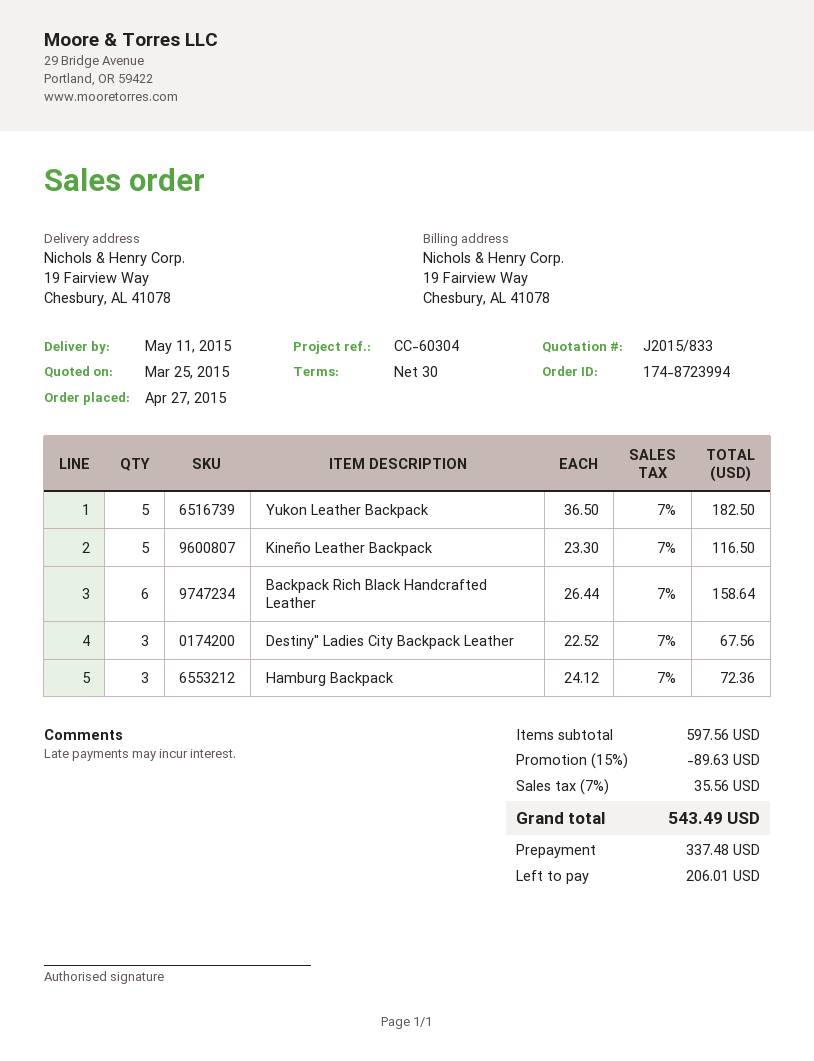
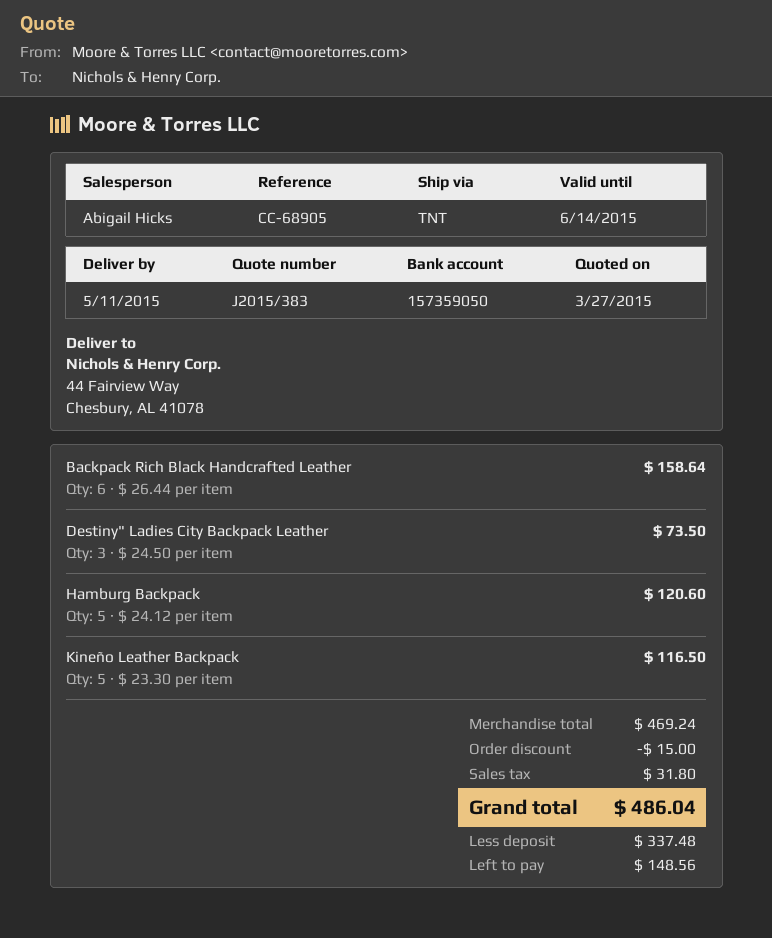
quote number: J2015/833 -> J2015/383
quote date: 2015-03-25 -> 2015-03-27
reference: CC-60304 -> CC-68905
ship to: 19 Fairview Way, Chesbury, AL 41078 -> 44 Fairview Way, Chesbury, AL 41078
Yukon Leather Backpack: 5 x 36.50 = 182.50 -> none
Destiny" Ladies City Backpack Leather: 3 x 22.52 = 67.56 -> 3 x 24.50 = 73.50
Hamburg Backpack: 3 x 24.12 = 72.36 -> 5 x 24.12 = 120.60
subtotal: 597.56 -> 469.24
discount: 89.63 -> 15.00
tax: 35.56 -> 31.80
total: 543.49 -> 486.04
balance: 206.01 -> 148.56

